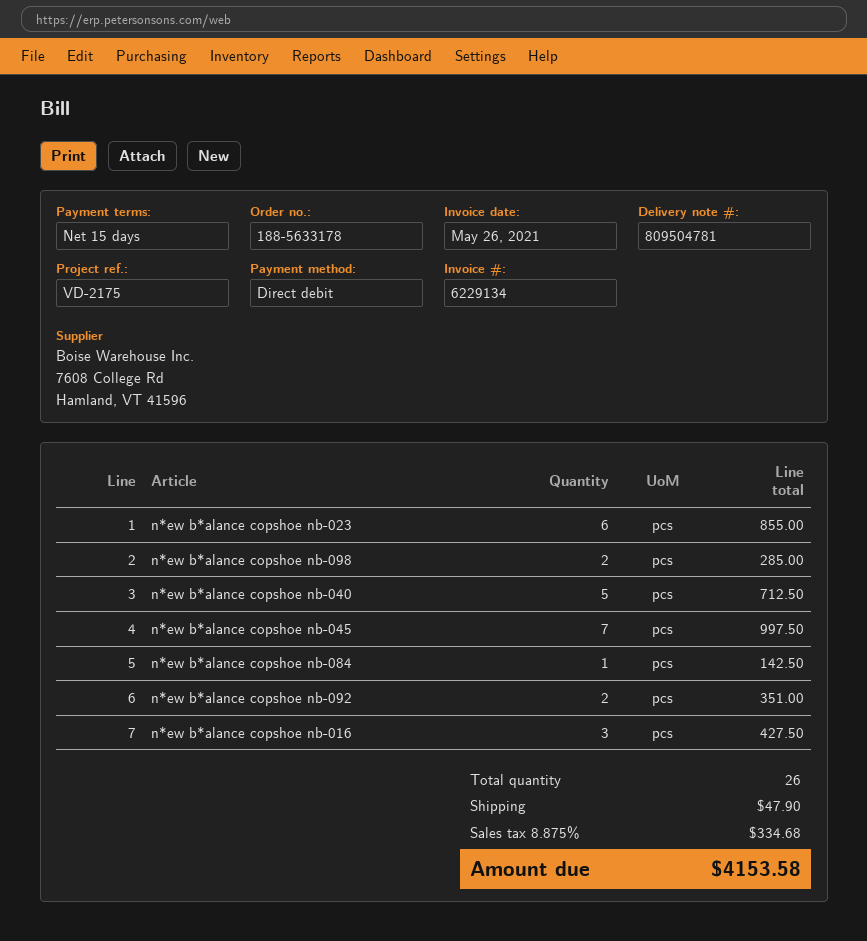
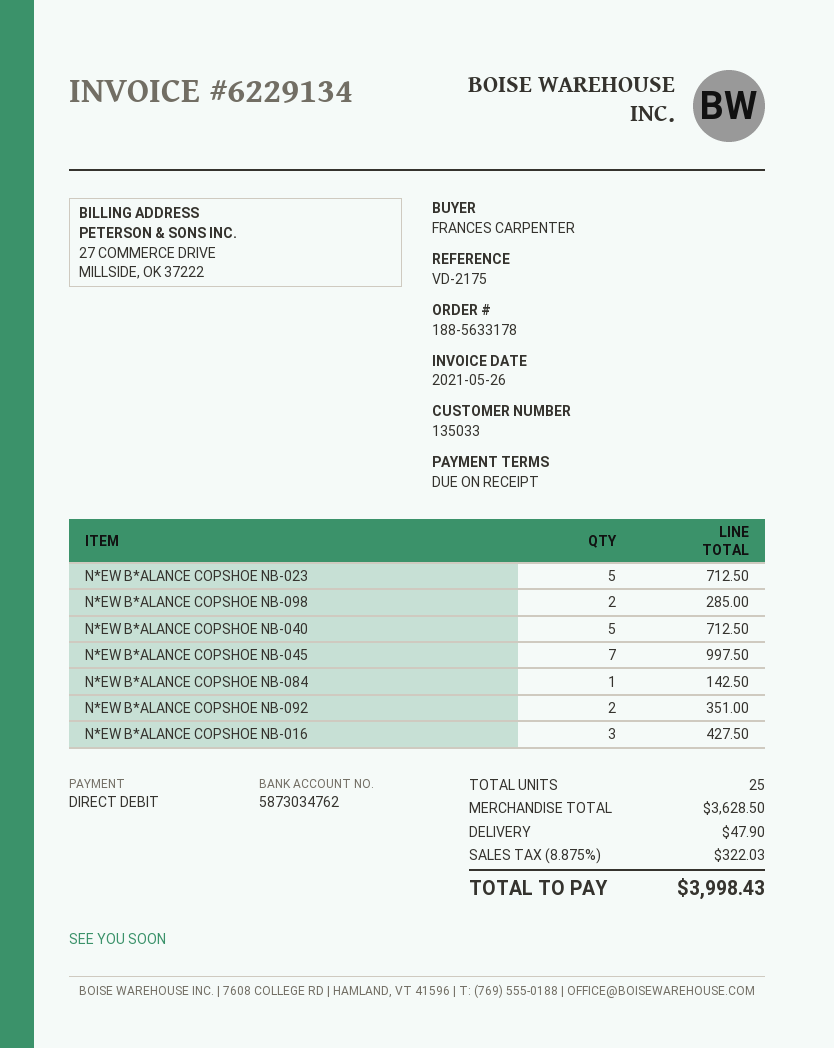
payment terms: 15 days -> on receipt
n*ew b*alance copshoe nb-023: 6 for 855.00 -> 5 for 712.50
total quantity: 26 -> 25
tax: 8.875% = 334.68 -> 8.875% = 322.03
total: 4153.58 -> 3998.43

